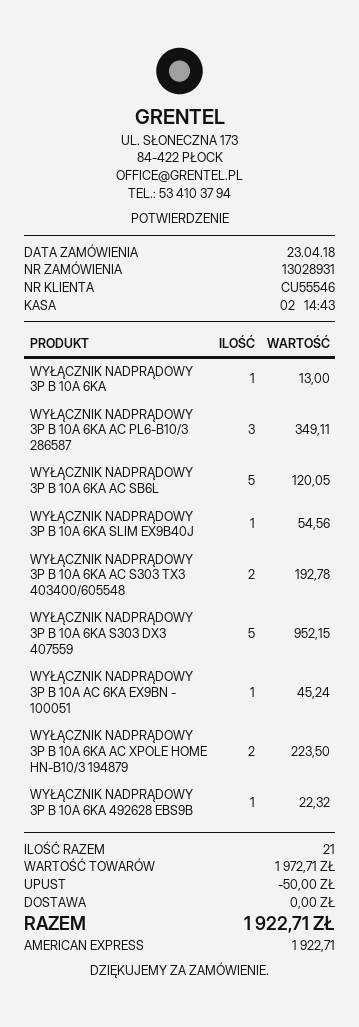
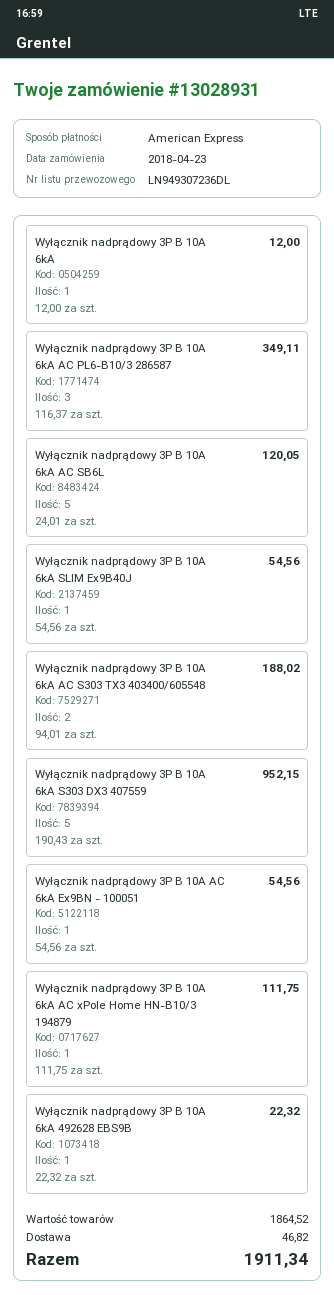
WYŁĄCZNIK NADPRĄDOWY 3P B 10A 6KA: 1 for 13.00 -> 1 for 12.00
WYŁĄCZNIK NADPRĄDOWY 3P B 10A 6KA AC S303 TX3 403400/605548: 2 for 192.78 -> 2 for 188.02
WYŁĄCZNIK NADPRĄDOWY 3P B 10A AC 6KA EX9BN - 100051: 1 for 45.24 -> 1 for 54.56
WYŁĄCZNIK NADPRĄDOWY 3P B 10A 6KA AC XPOLE HOME HN-B10/3 194879: 2 for 223.50 -> 1 for 111.75
subtotal: 1972.71 -> 1864.52
discount: 50.00 -> none
shipping: 0.00 -> 46.82
total: 1922.71 -> 1911.34

